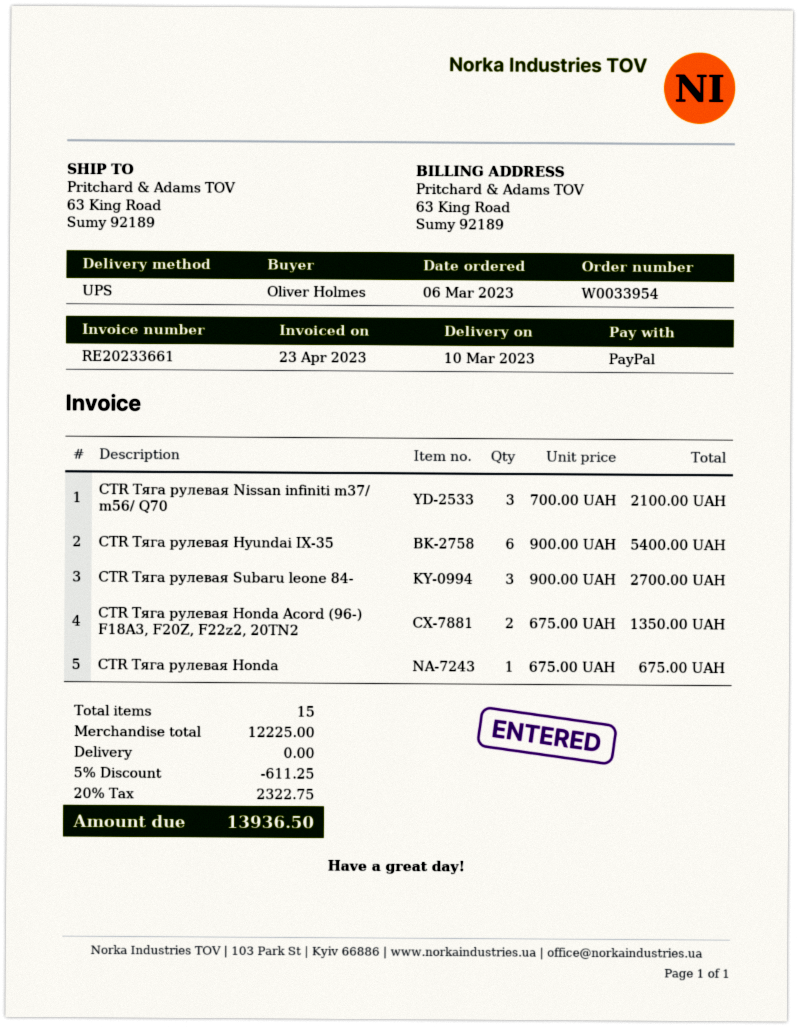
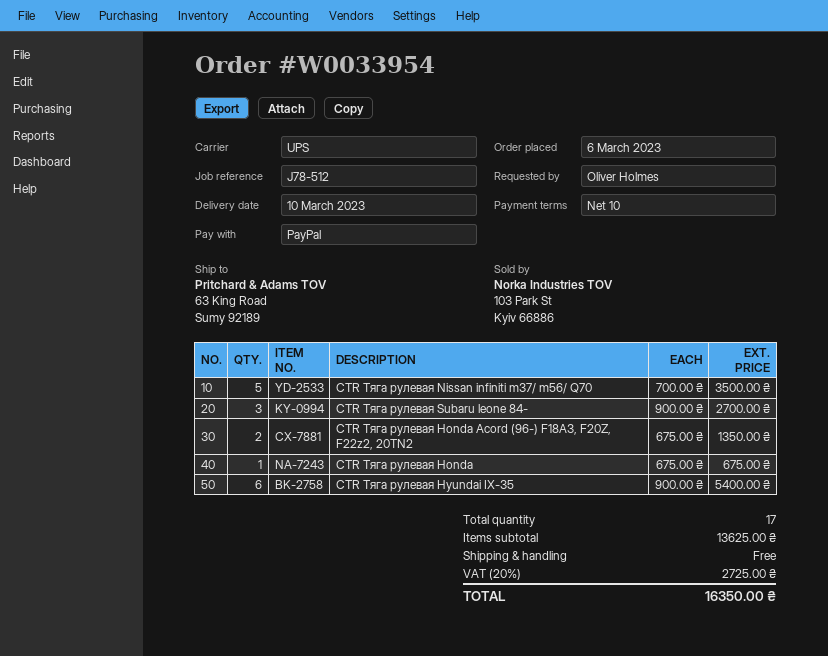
CTR Тяга рулевая Nissan infiniti m37/ m56/ Q70: 3 x 700.00 = 2100.00 -> 5 x 700.00 = 3500.00
total quantity: 15 -> 17
subtotal: 12225.00 -> 13625.00
discount: 5% = 611.25 -> none
tax: 20% = 2322.75 -> 20% = 2725.00
total: 13936.50 -> 16350.00

